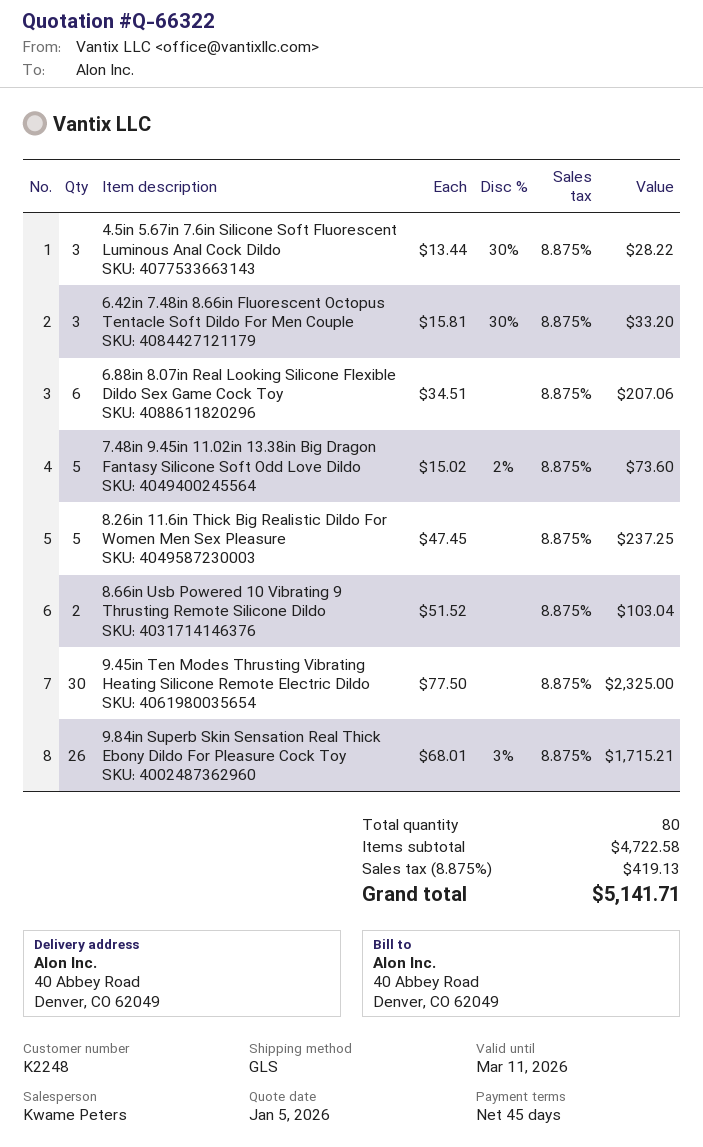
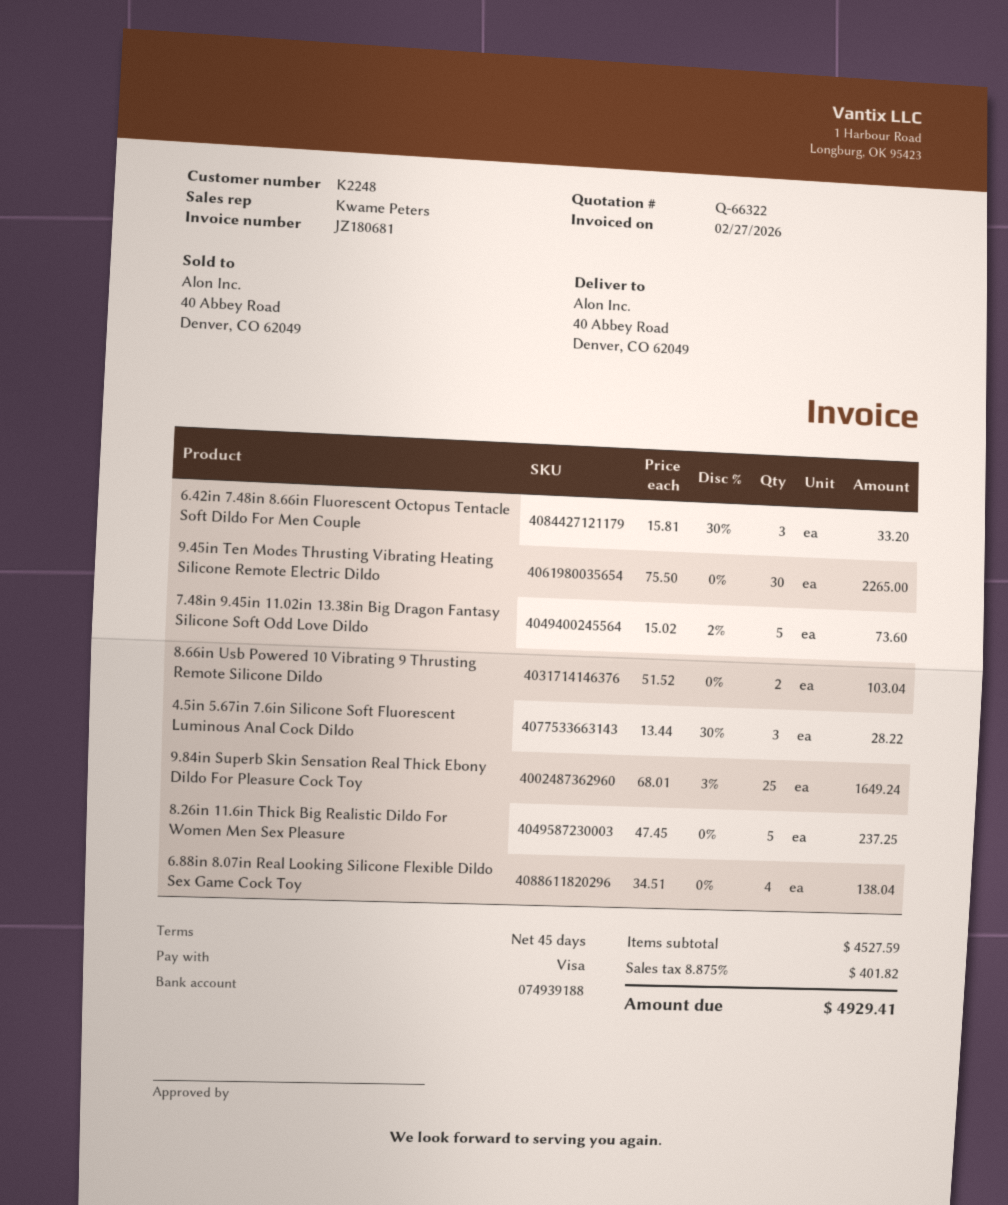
6.88in 8.07in Real Looking Silicone Flexible Dildo Sex Game Cock Toy: 6 x 34.51 = 207.06 -> 4 x 34.51 = 138.04
9.45in Ten Modes Thrusting Vibrating Heating Silicone Remote Electric Dildo: 30 x 77.50 = 2325.00 -> 30 x 75.50 = 2265.00
9.84in Superb Skin Sensation Real Thick Ebony Dildo For Pleasure Cock Toy: 26 x 68.01 - 3% = 1715.21 -> 25 x 68.01 - 3% = 1649.24
subtotal: 4722.58 -> 4527.59
tax: 8.875% = 419.13 -> 8.875% = 401.82
total: 5141.71 -> 4929.41

